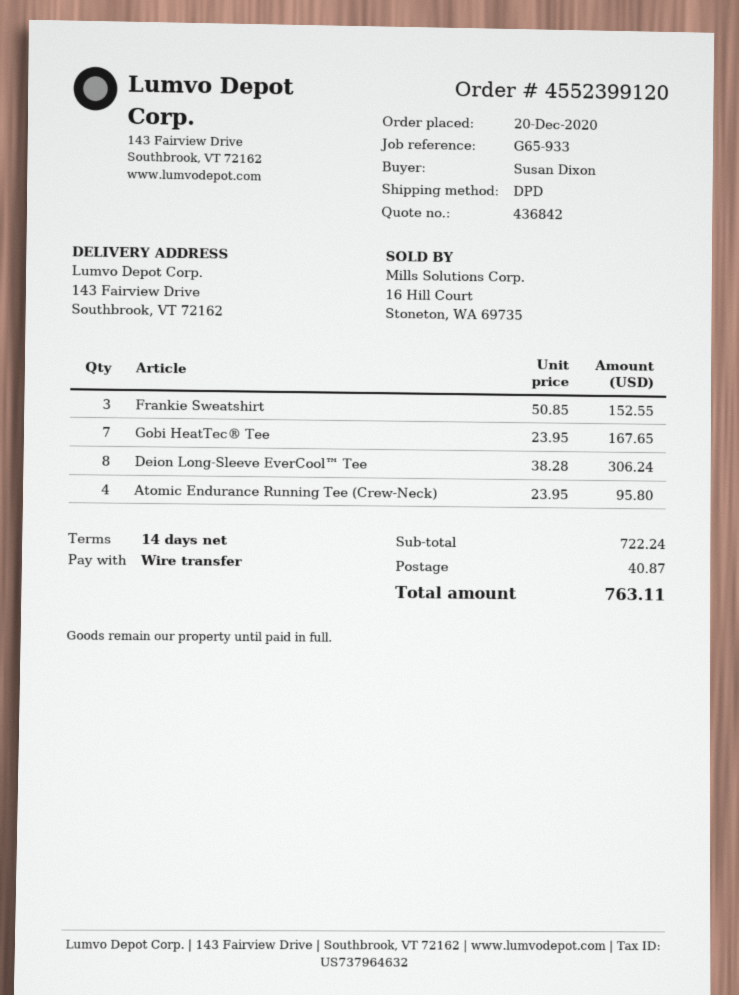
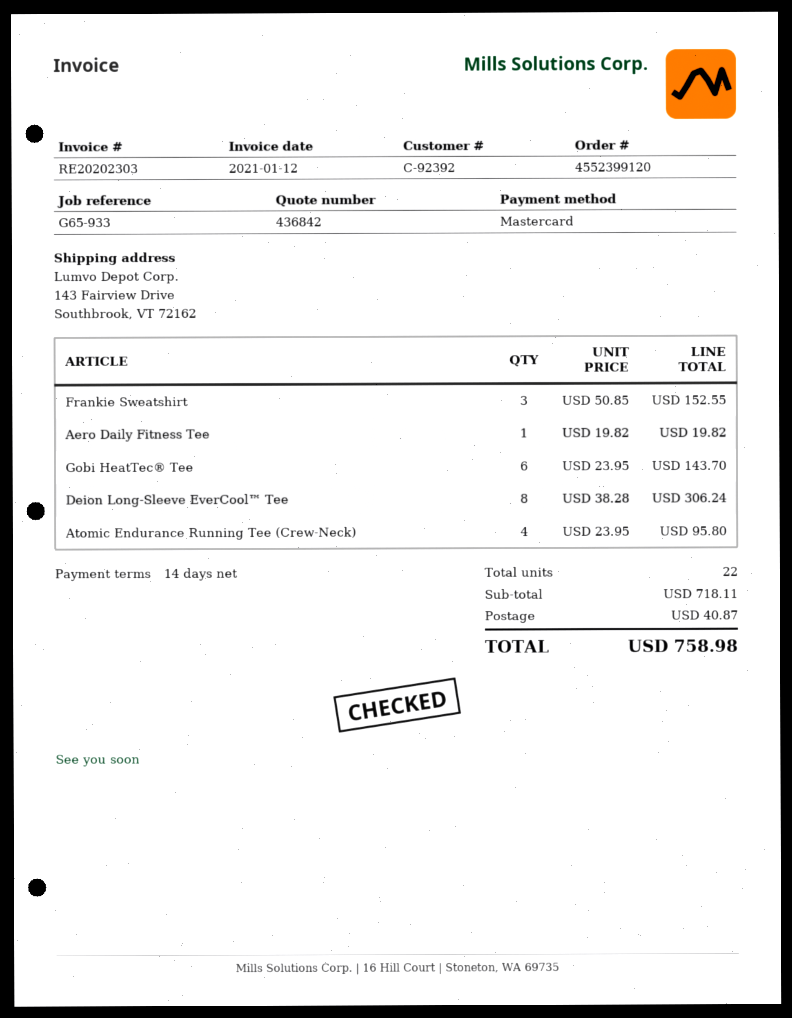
payment method: bank transfer -> Mastercard
Gobi HeatTec® Tee: 7 x 23.95 = 167.65 -> 6 x 23.95 = 143.70
Aero Daily Fitness Tee: none -> 1 x 19.82 = 19.82
subtotal: 722.24 -> 718.11
total: 763.11 -> 758.98

